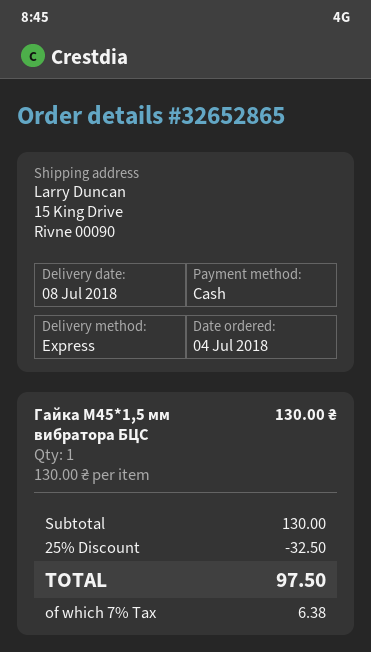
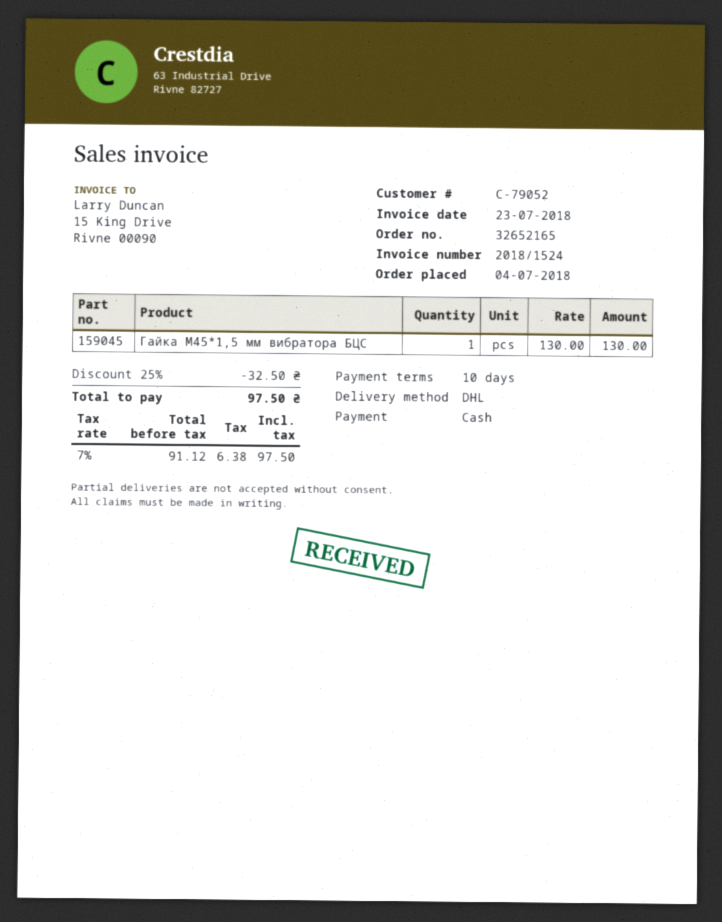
order number: 32652865 -> 32652165
shipping method: express -> DHL

